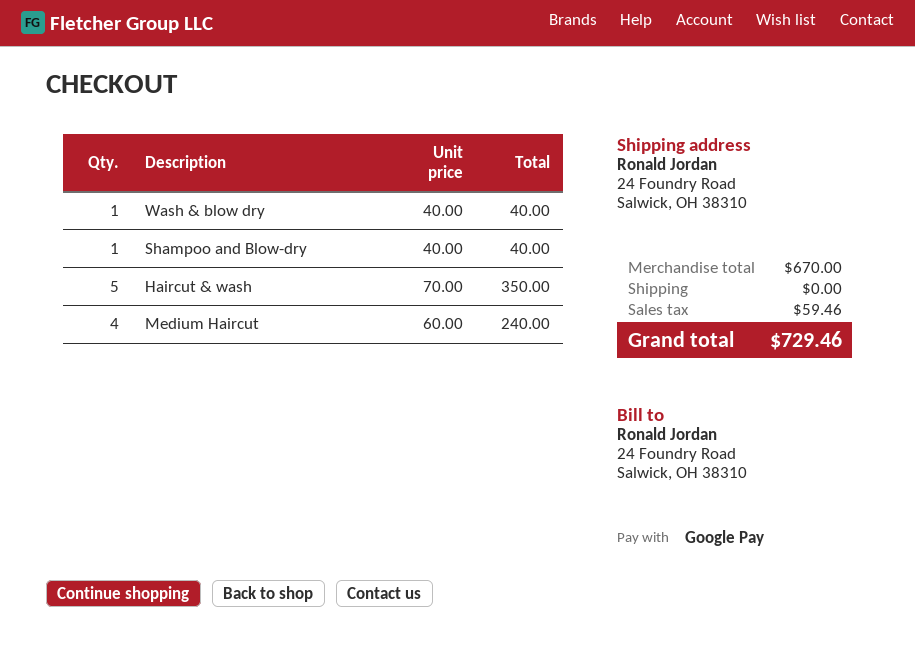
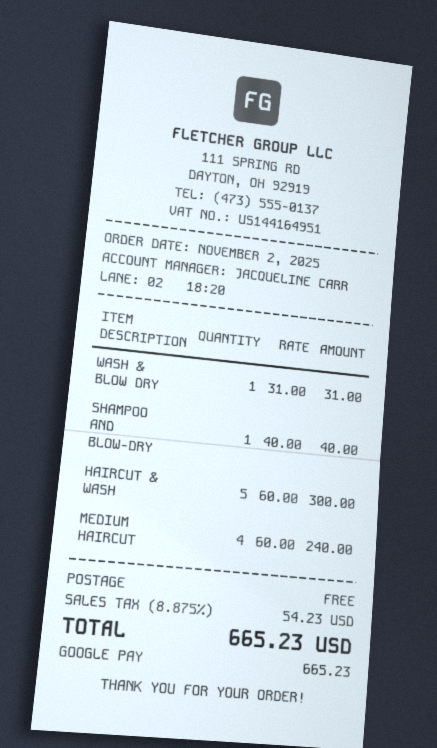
Wash & blow dry: 1 x 40.00 = 40.00 -> 1 x 31.00 = 31.00
Haircut & wash: 5 x 70.00 = 350.00 -> 5 x 60.00 = 300.00
tax: 59.46 -> 54.23
total: 729.46 -> 665.23

